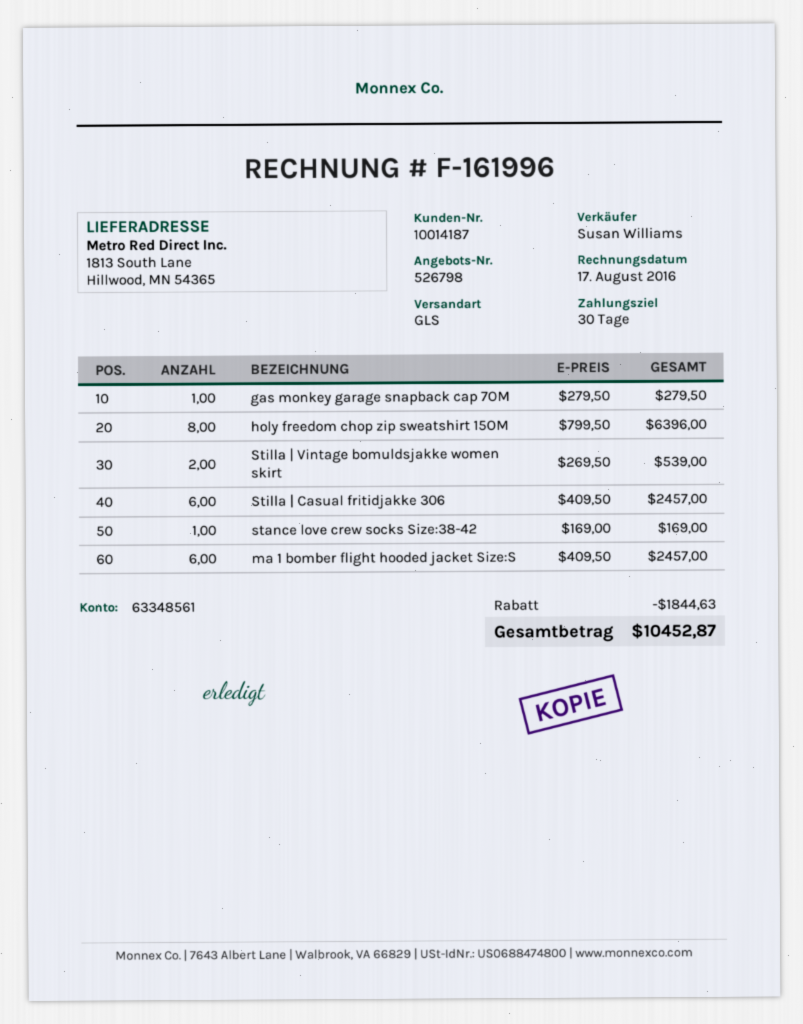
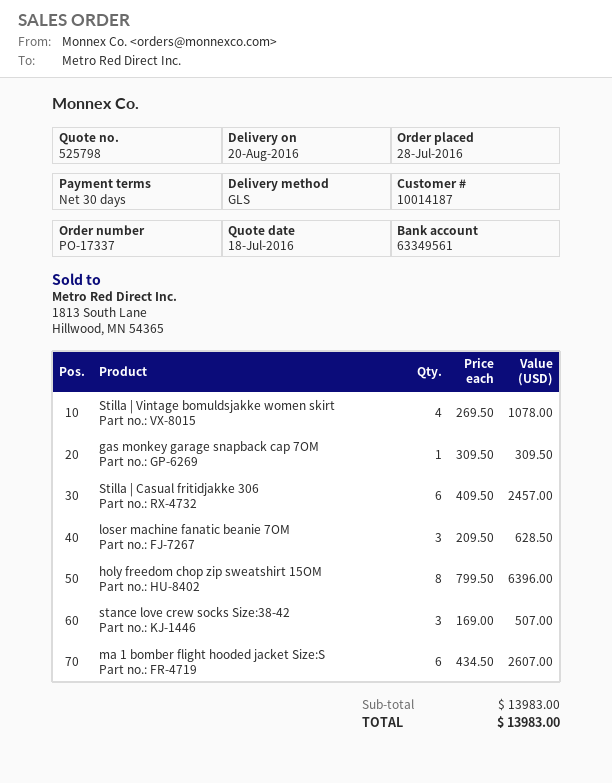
quote number: 526798 -> 525798
bank account: 63348561 -> 63349561
gas monkey garage snapback cap 7OM: 1 x 279.50 = 279.50 -> 1 x 309.50 = 309.50
Stilla | Vintage bomuldsjakke women skirt: 2 x 269.50 = 539.00 -> 4 x 269.50 = 1078.00
stance love crew socks Size:38-42: 1 x 169.00 = 169.00 -> 3 x 169.00 = 507.00
ma 1 bomber flight hooded jacket Size:S: 6 x 409.50 = 2457.00 -> 6 x 434.50 = 2607.00
loser machine fanatic beanie 7OM: none -> 3 x 209.50 = 628.50
discount: 1844.63 -> none
total: 10452.87 -> 13983.00

